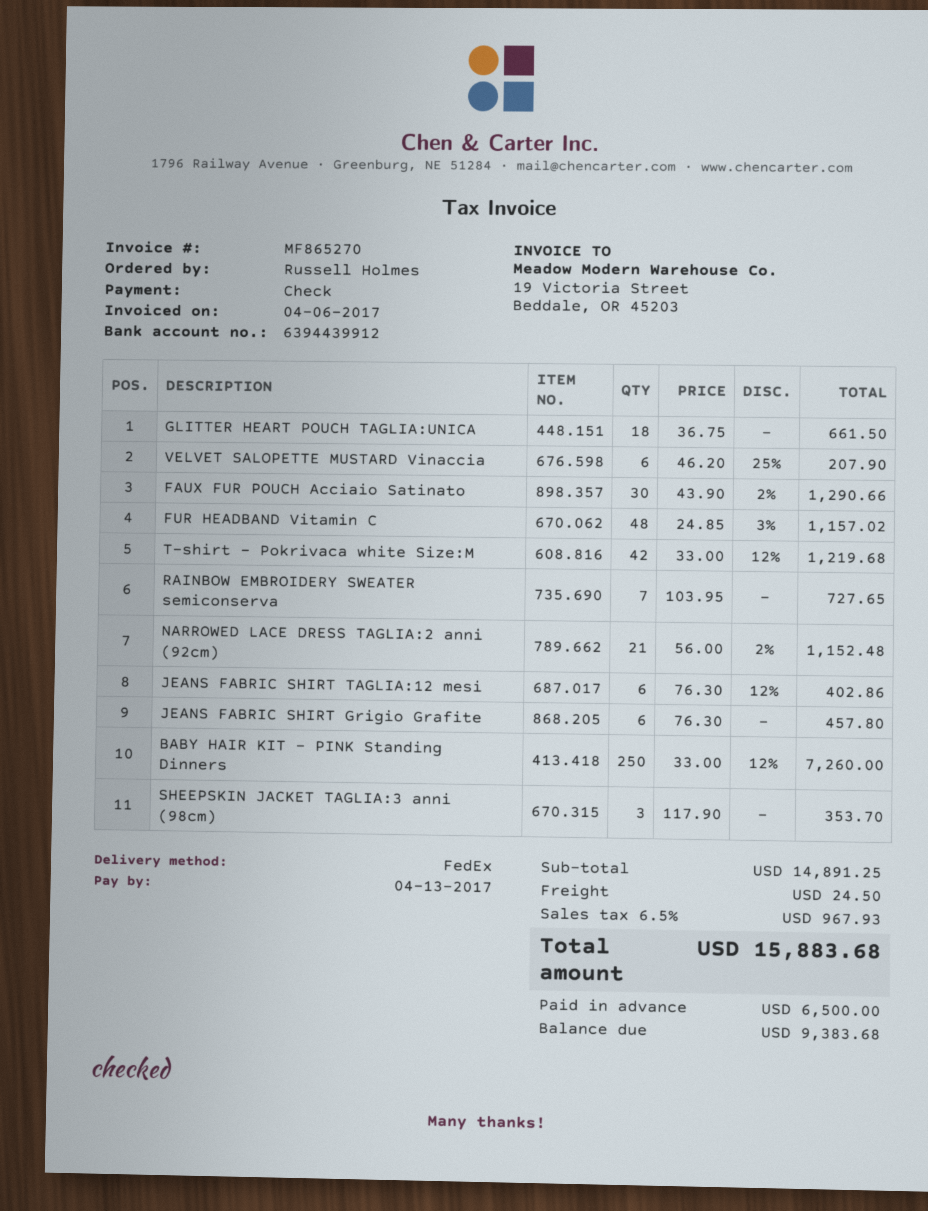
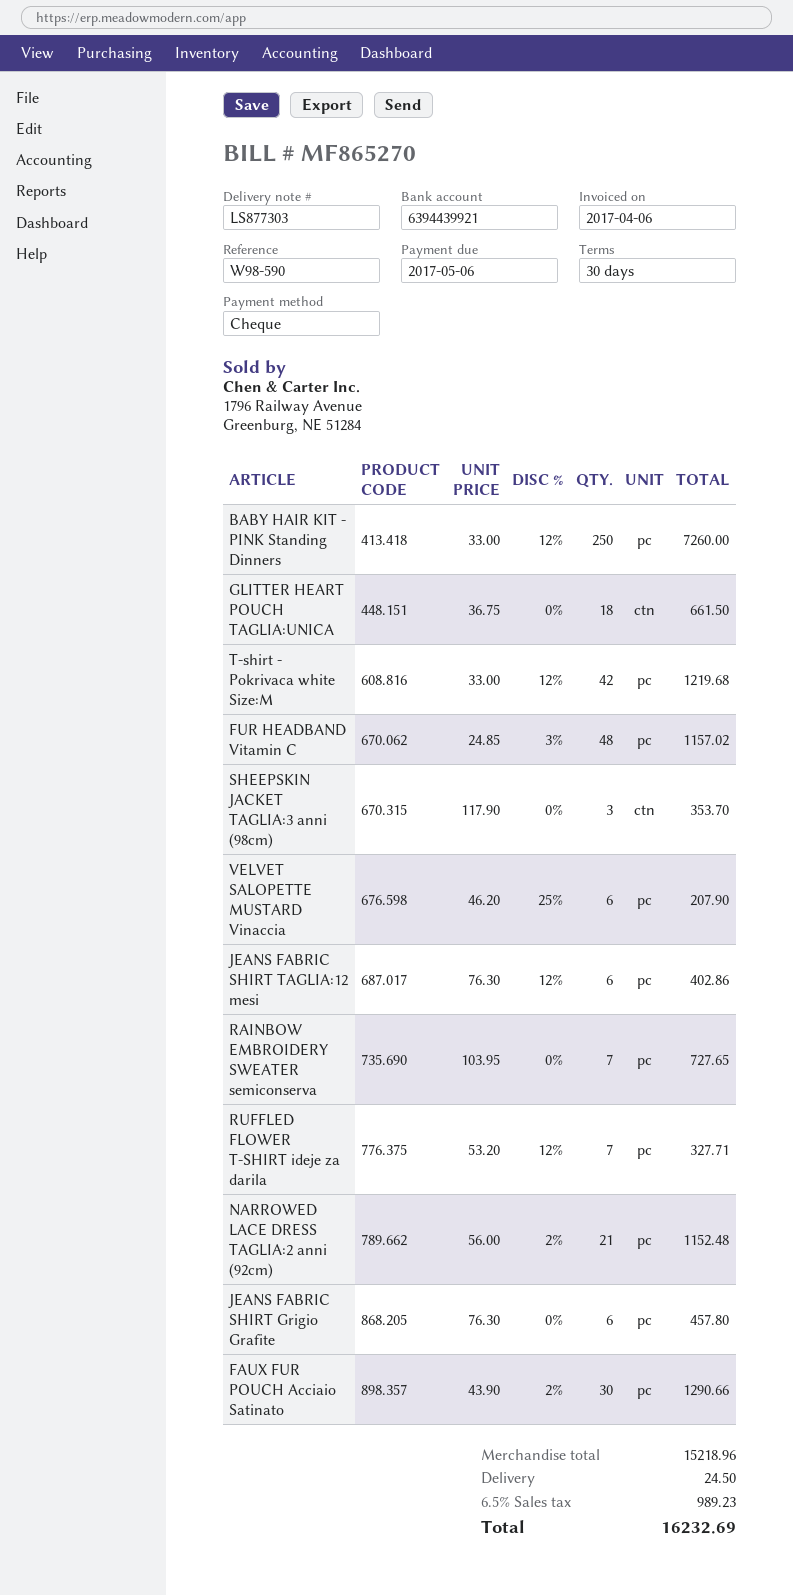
due date: 2017-04-13 -> 2017-05-06
bank account: 6394439912 -> 6394439921
RUFFLED FLOWER T-SHIRT ideje za darila: none -> 7 x 53.20 - 12% = 327.71
subtotal: 14891.25 -> 15218.96
tax: 6.5% = 967.93 -> 6.5% = 989.23
total: 15883.68 -> 16232.69

